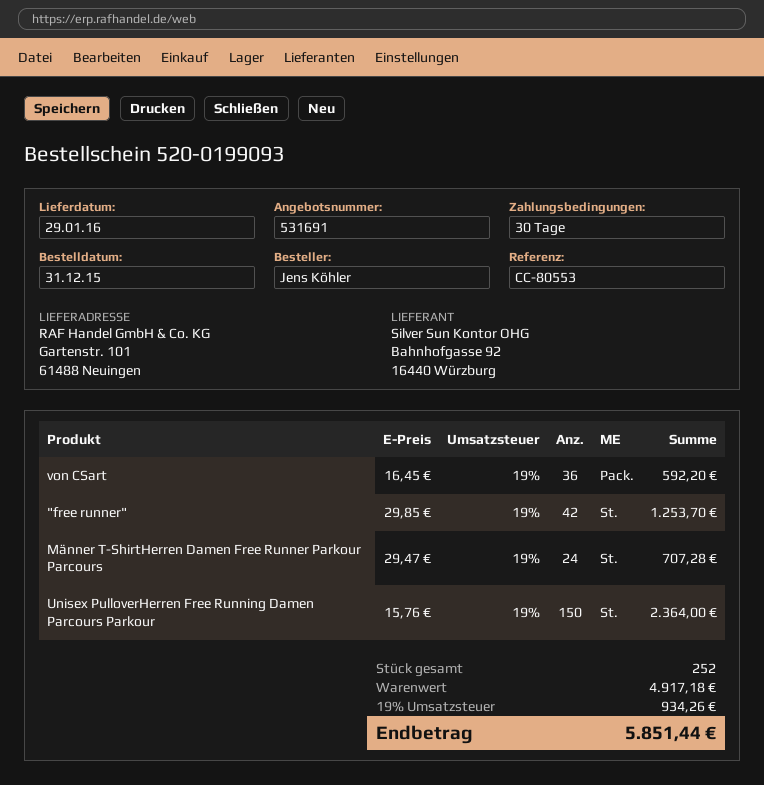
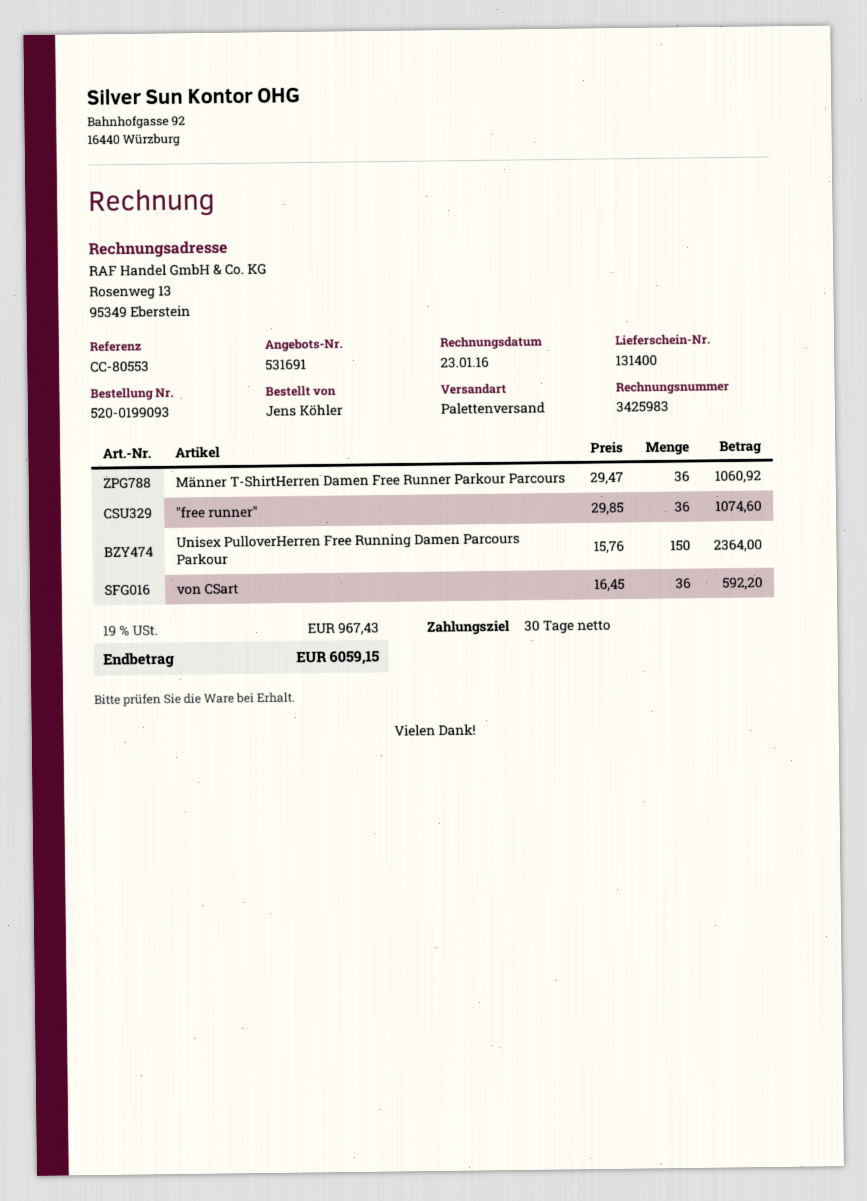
"free runner": 42 x 29.85 = 1253.70 -> 36 x 29.85 = 1074.60
Männer T-ShirtHerren Damen Free Runner Parkour Parcours: 24 x 29.47 = 707.28 -> 36 x 29.47 = 1060.92
tax: 19% = 934.26 -> 19% = 967.43
total: 5851.44 -> 6059.15

